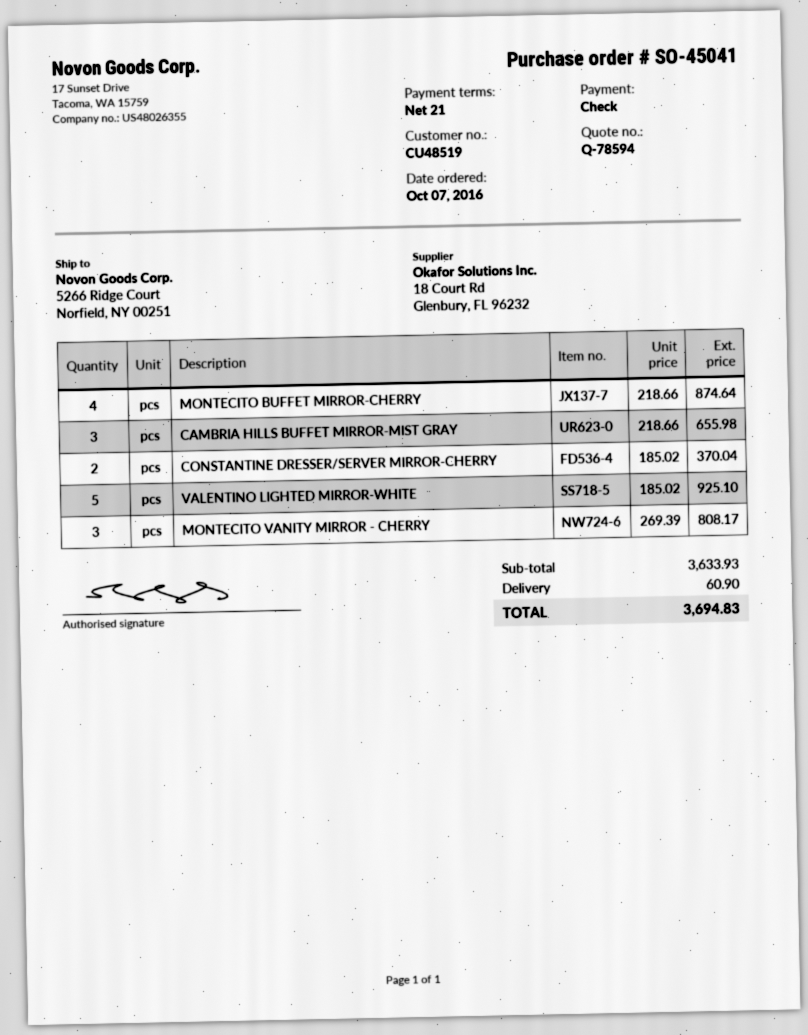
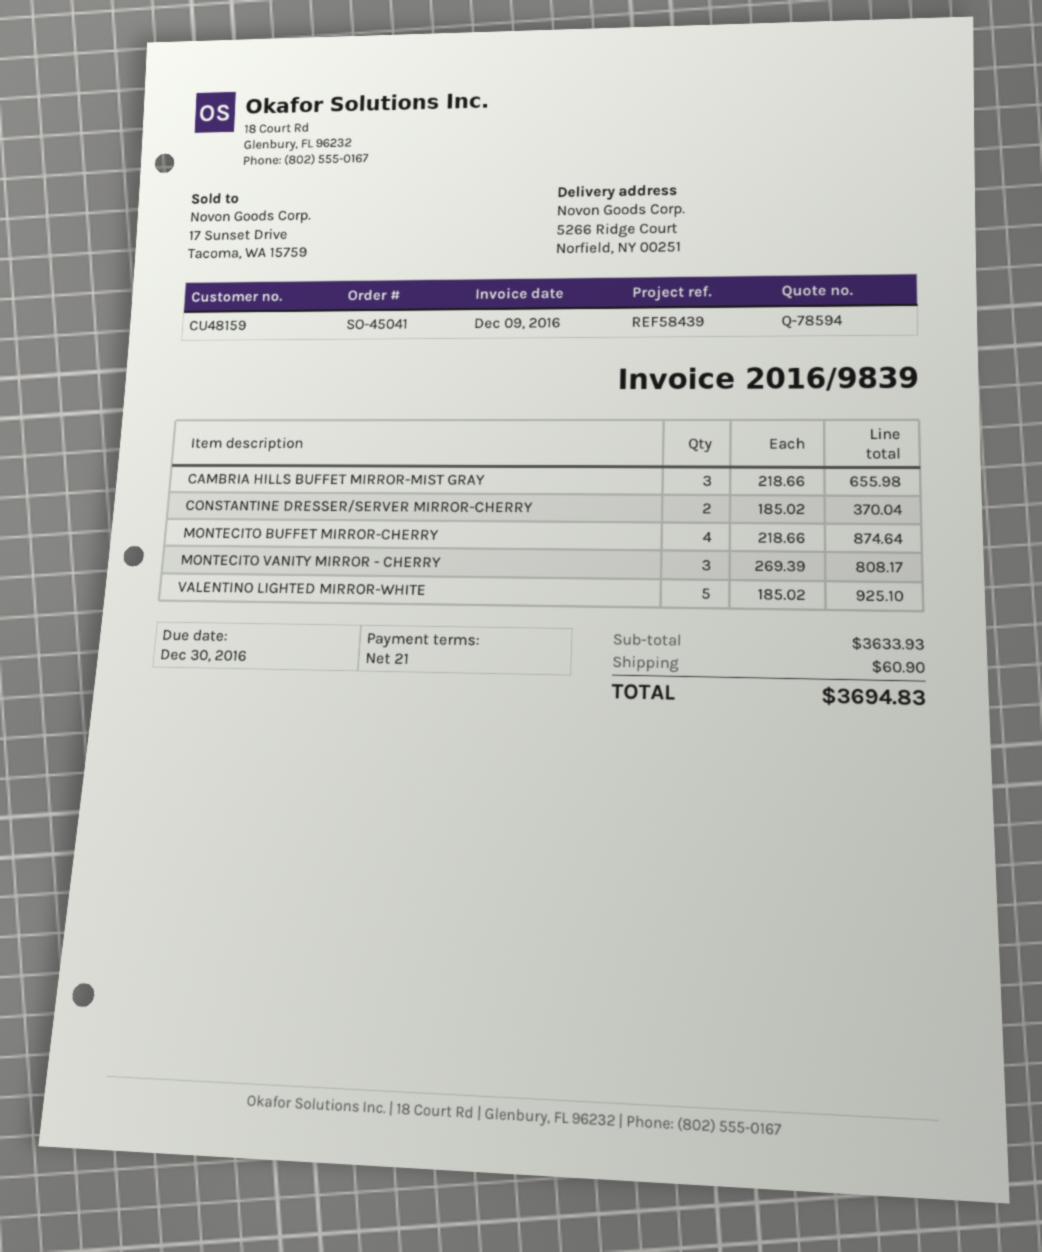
customer number: CU48519 -> CU48159

